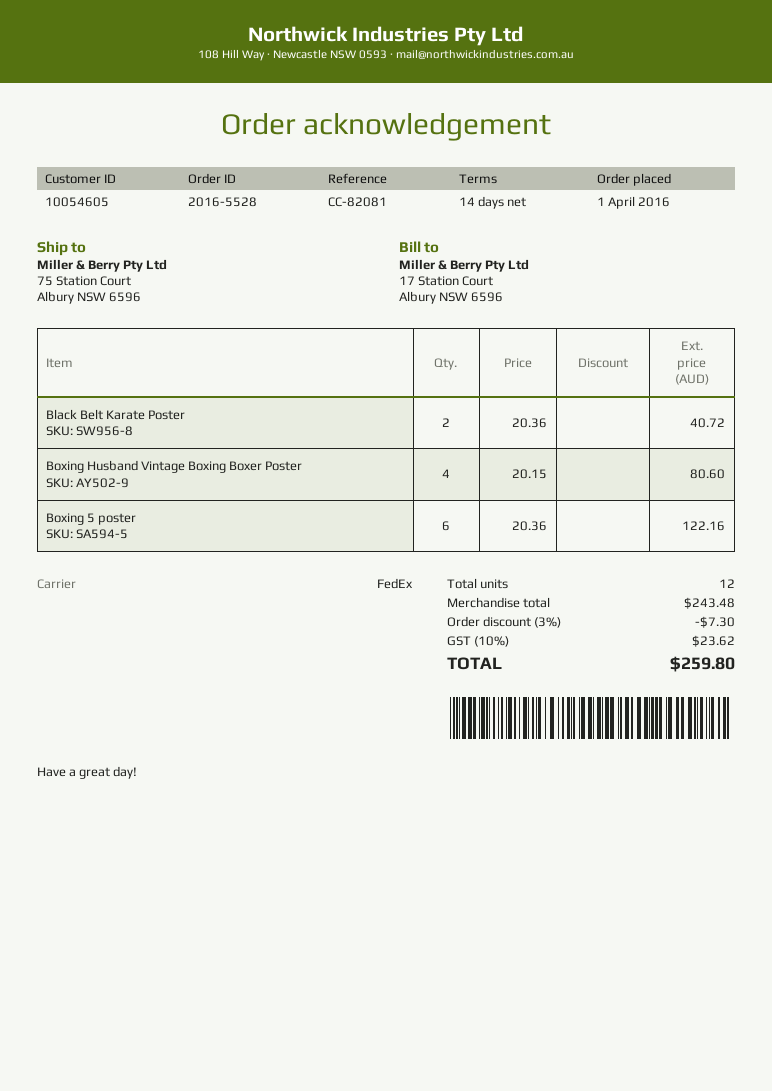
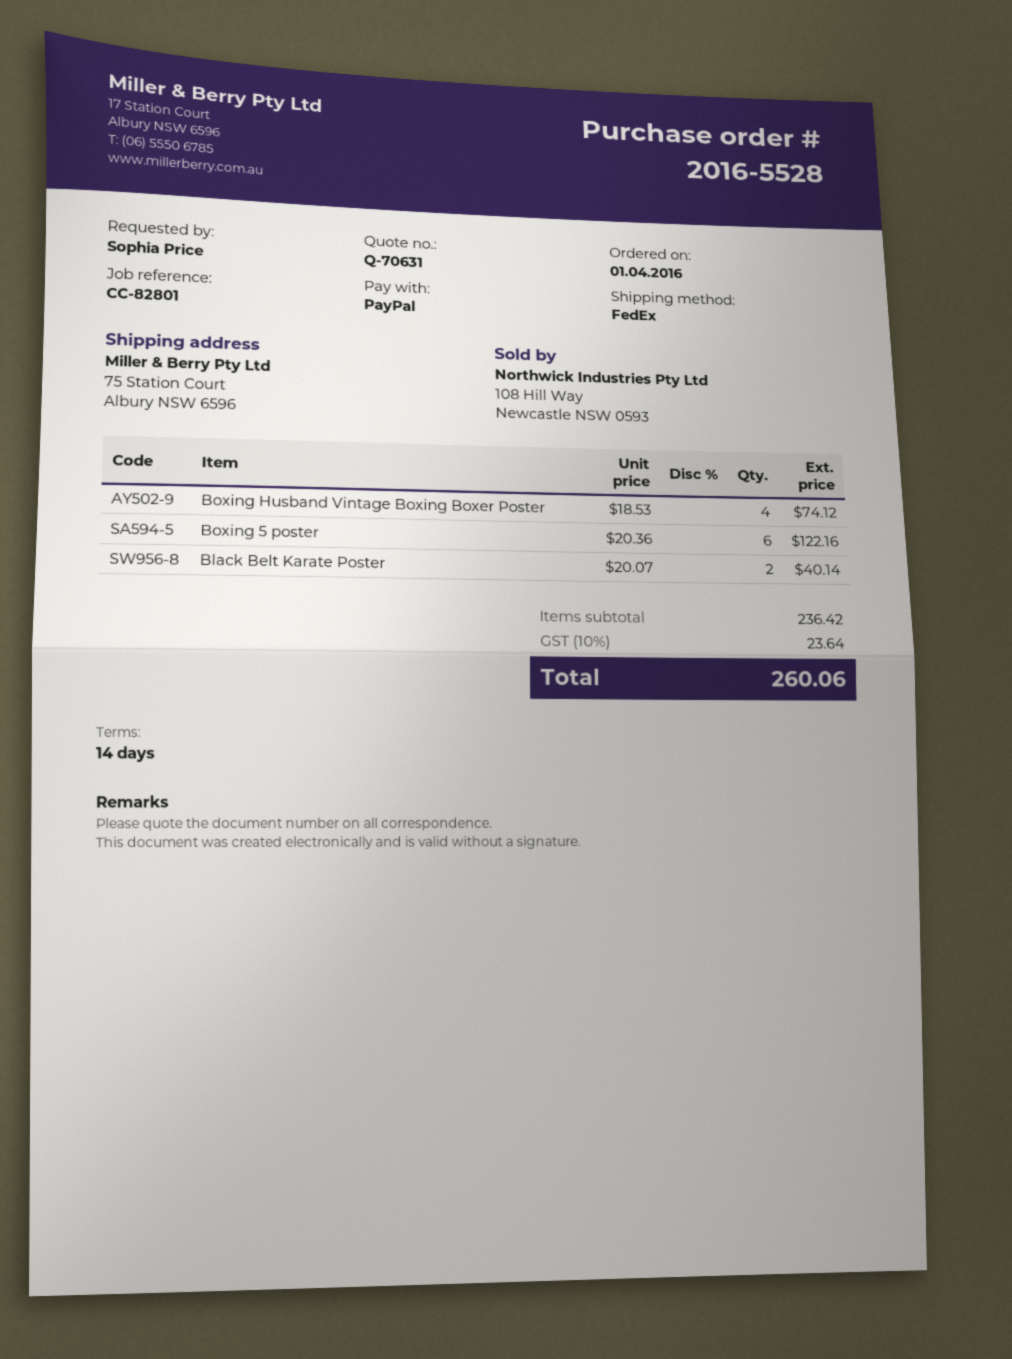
reference: CC-82081 -> CC-82801
Black Belt Karate Poster: 2 x 20.36 = 40.72 -> 2 x 20.07 = 40.14
Boxing Husband Vintage Boxing Boxer Poster: 4 x 20.15 = 80.60 -> 4 x 18.53 = 74.12
subtotal: 243.48 -> 236.42
discount: 3% = 7.30 -> none
tax: 10% = 23.62 -> 10% = 23.64
total: 259.80 -> 260.06

